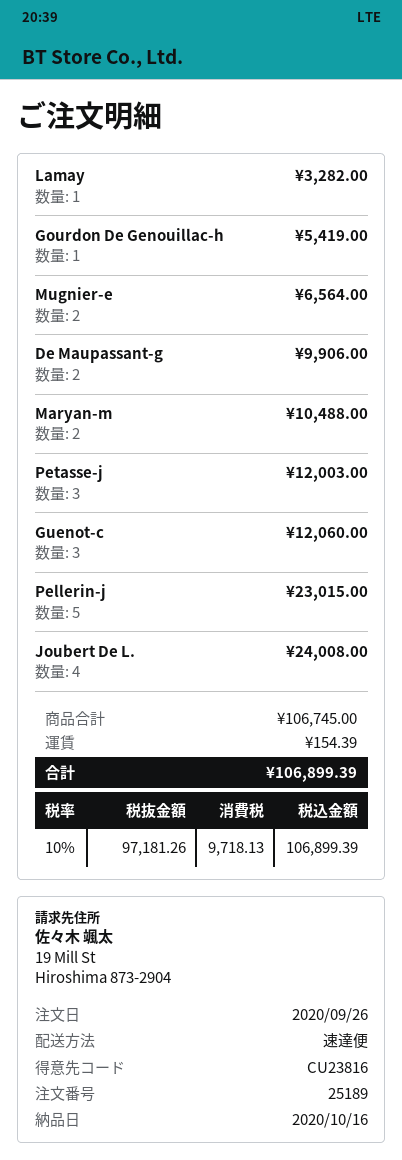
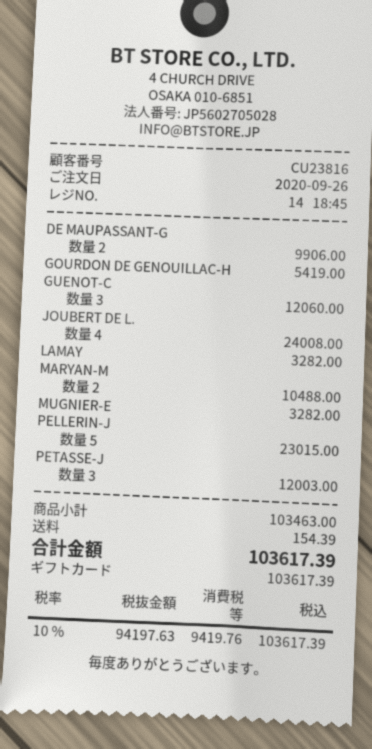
Mugnier-e: 2 for 6564.00 -> 1 for 3282.00
subtotal: 106745.00 -> 103463.00
net: 97181.26 -> 94197.63
tax: 10% = 9718.13 -> 10% = 9419.76
total: 106899.39 -> 103617.39

